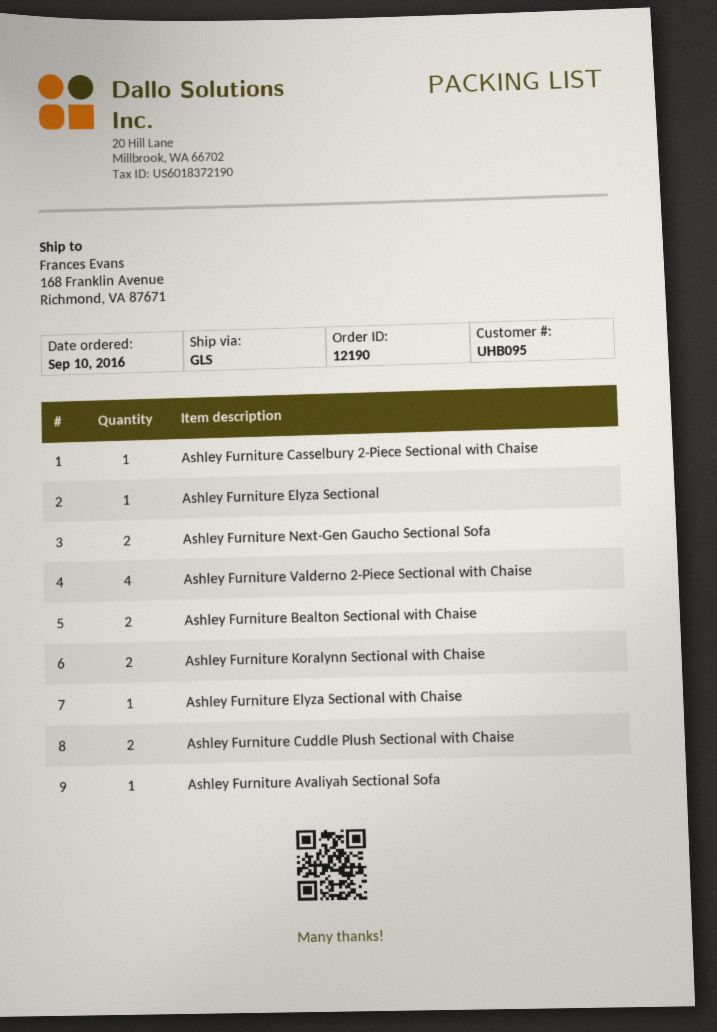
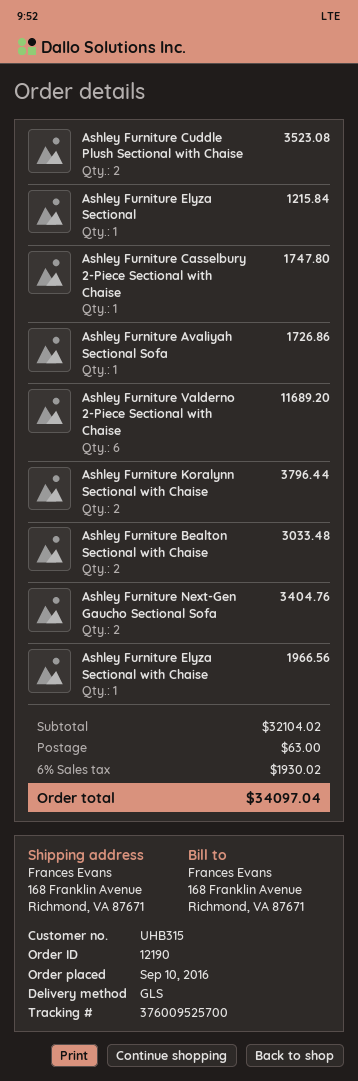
customer number: UHB095 -> UHB315
Ashley Furniture Valderno 2-Piece Sectional with Chaise: 4 -> 6

